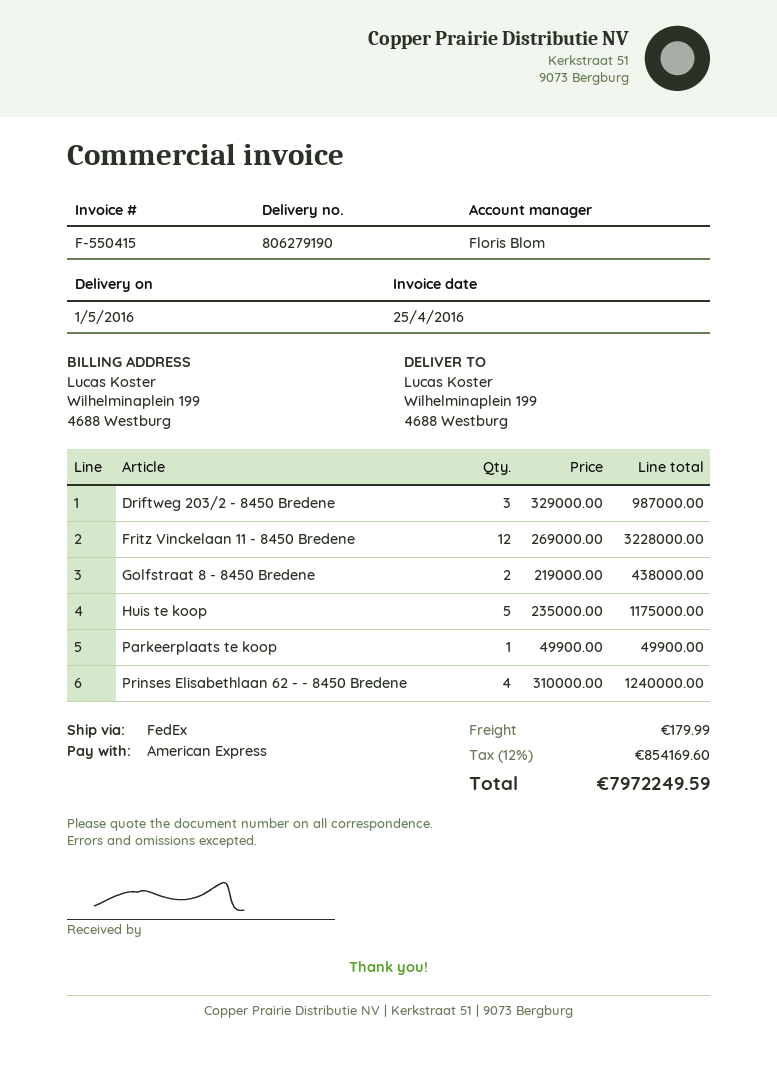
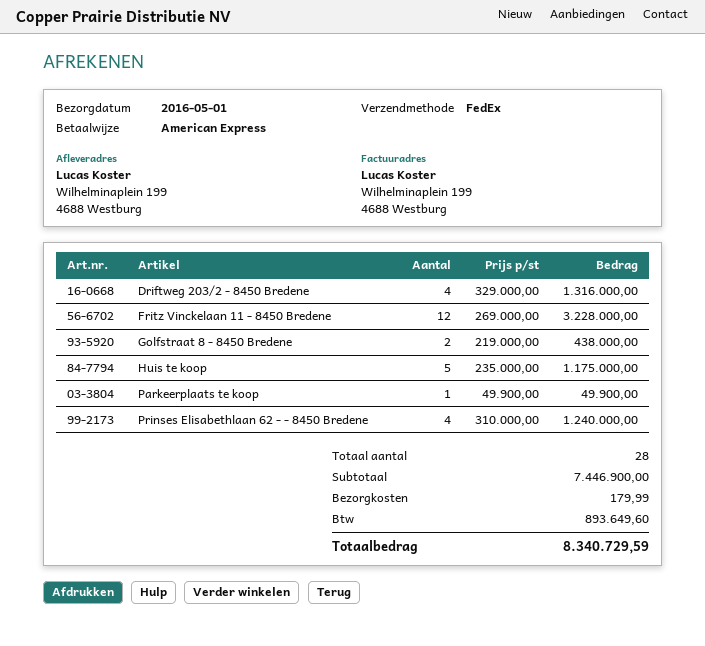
Driftweg 203/2 - 8450 Bredene: 3 x 329000.00 = 987000.00 -> 4 x 329000.00 = 1316000.00
tax: 854169.60 -> 893649.60
total: 7972249.59 -> 8340729.59

